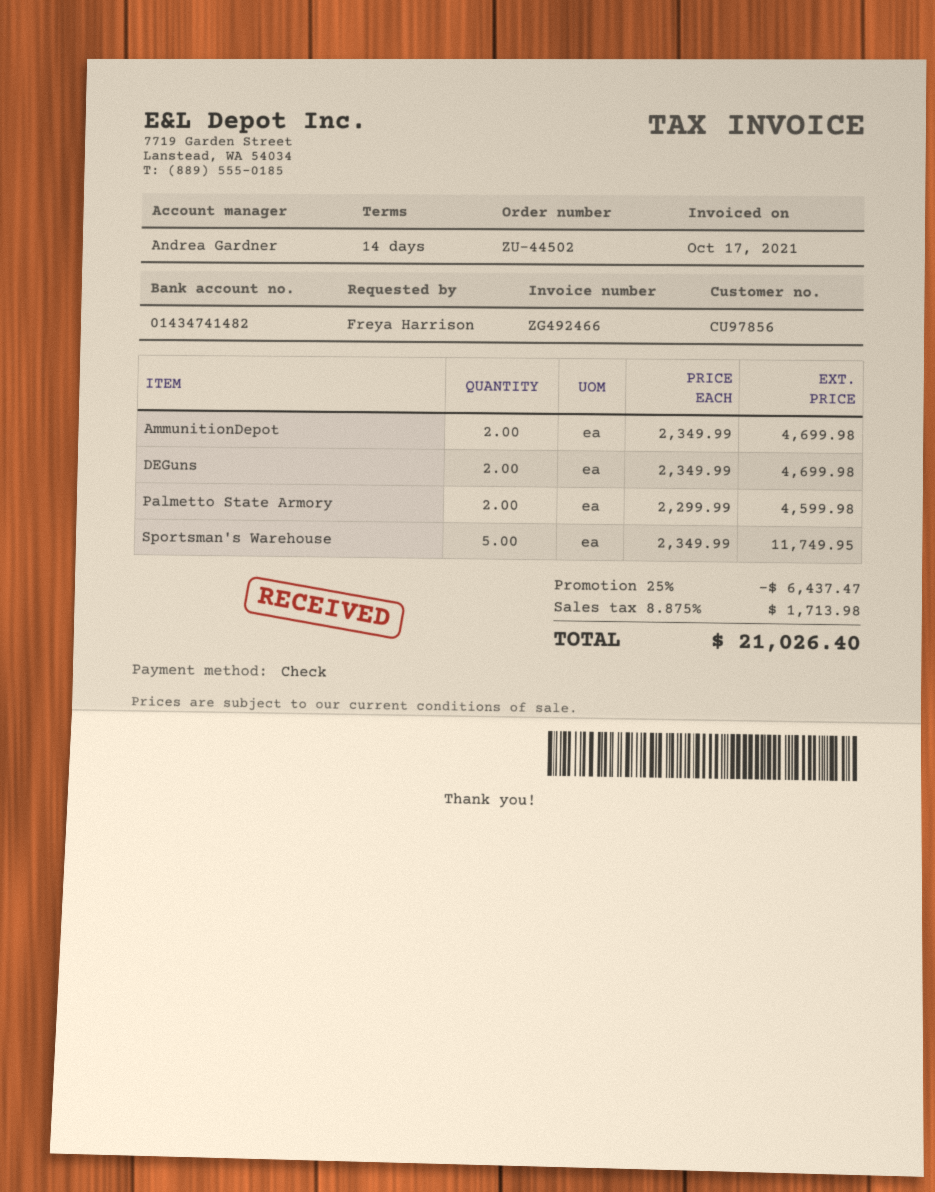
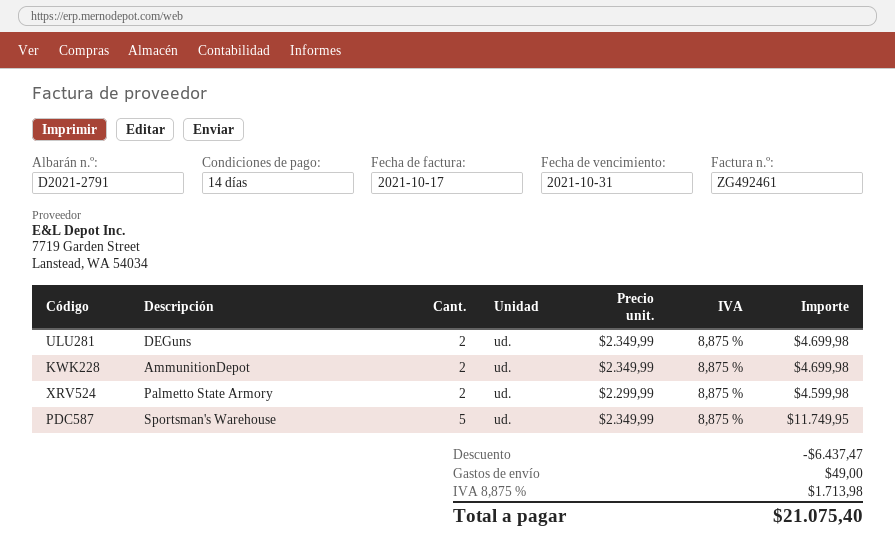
invoice number: ZG492466 -> ZG492461
shipping: none -> 49.00
total: 21026.40 -> 21075.40

